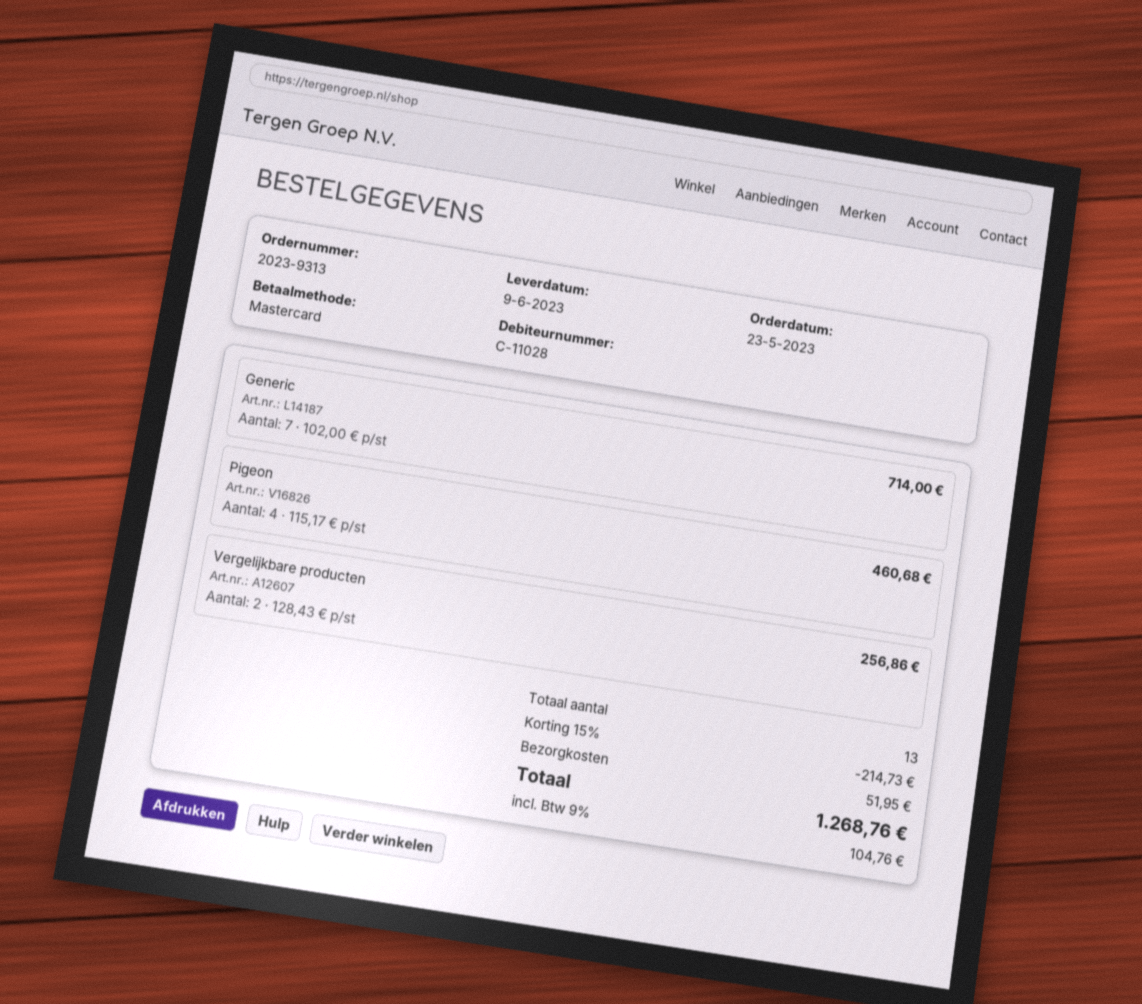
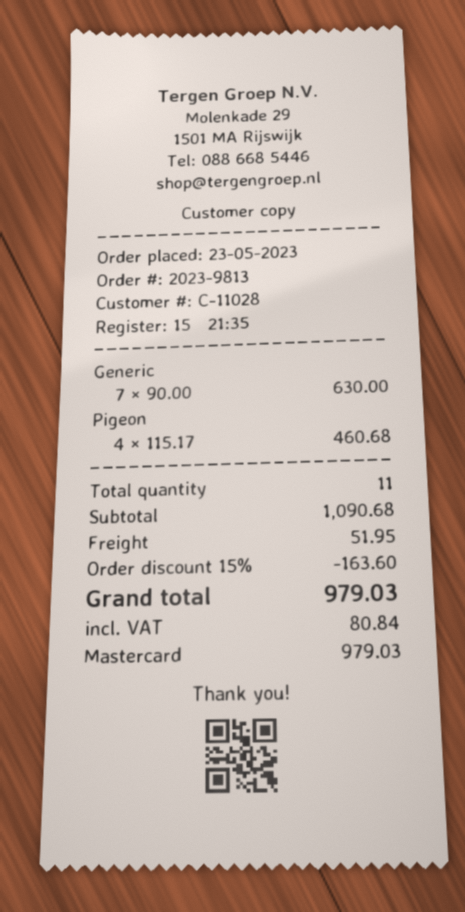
order number: 2023-9313 -> 2023-9813
Generic: 7 x 102.00 = 714.00 -> 7 x 90.00 = 630.00
Vergelijkbare producten: 2 x 128.43 = 256.86 -> none
total quantity: 13 -> 11
discount: 15% = 214.73 -> 15% = 163.60
tax: 104.76 -> 80.84
total: 1268.76 -> 979.03

